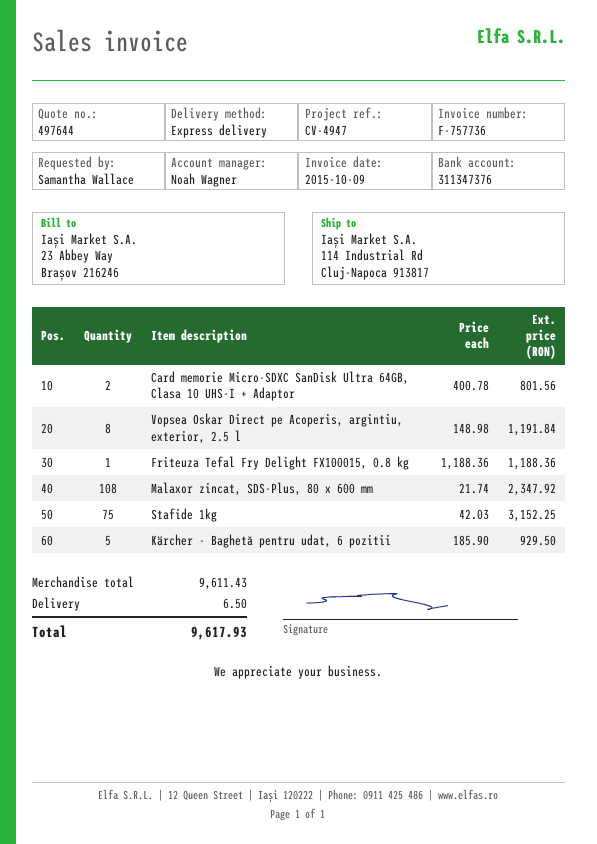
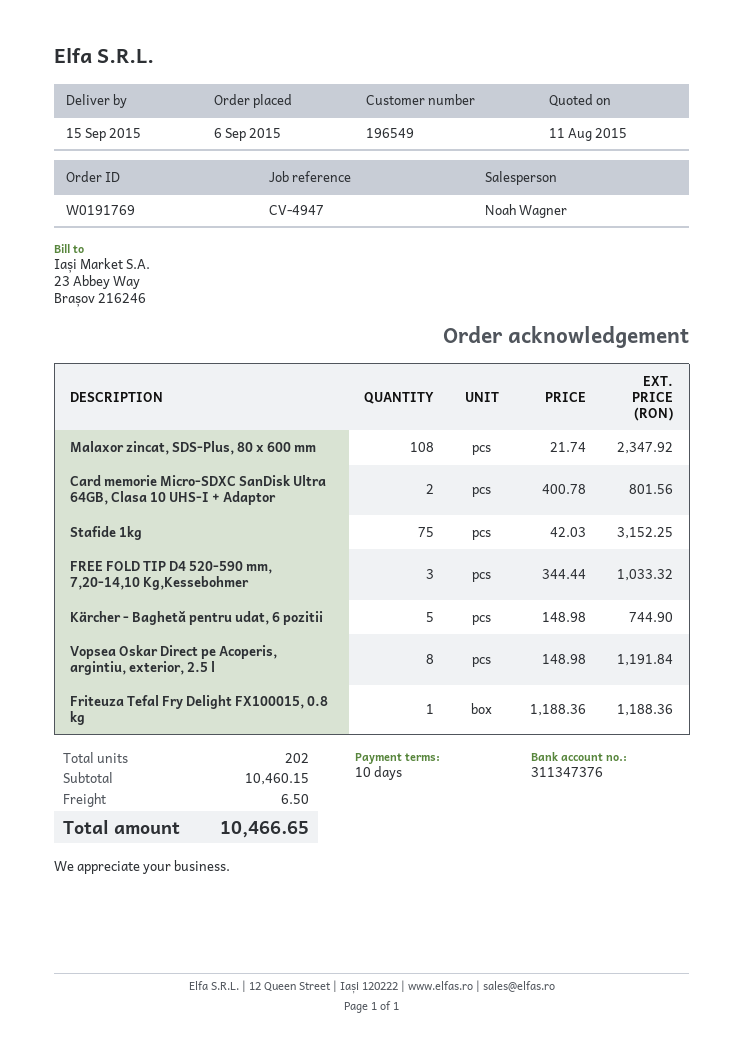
Kärcher - Baghetă pentru udat, 6 pozitii: 5 x 185.90 = 929.50 -> 5 x 148.98 = 744.90
FREE FOLD TIP D4 520-590 mm, 7,20-14,10 Kg,Kessebohmer: none -> 3 x 344.44 = 1033.32
subtotal: 9611.43 -> 10460.15
total: 9617.93 -> 10466.65

